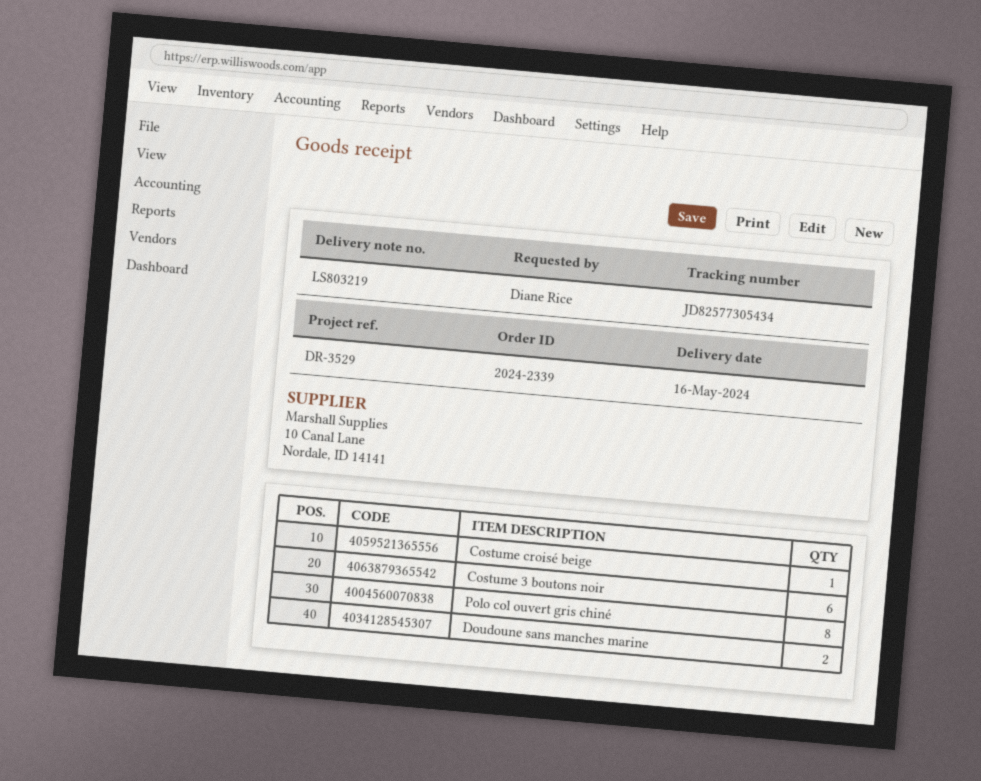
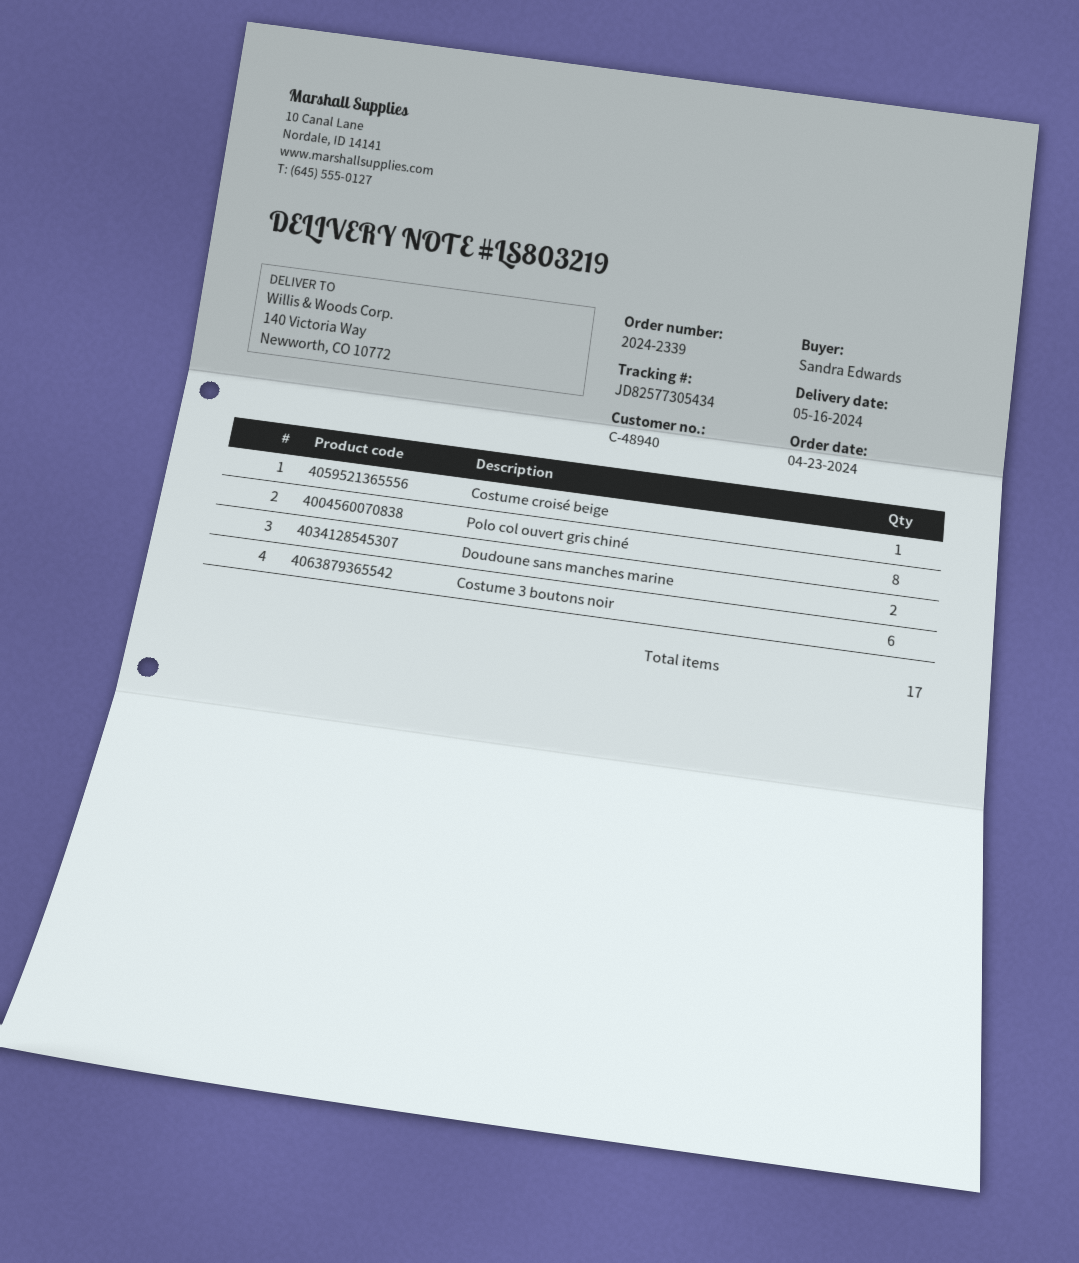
ordered by: Diane Rice -> Sandra Edwards

